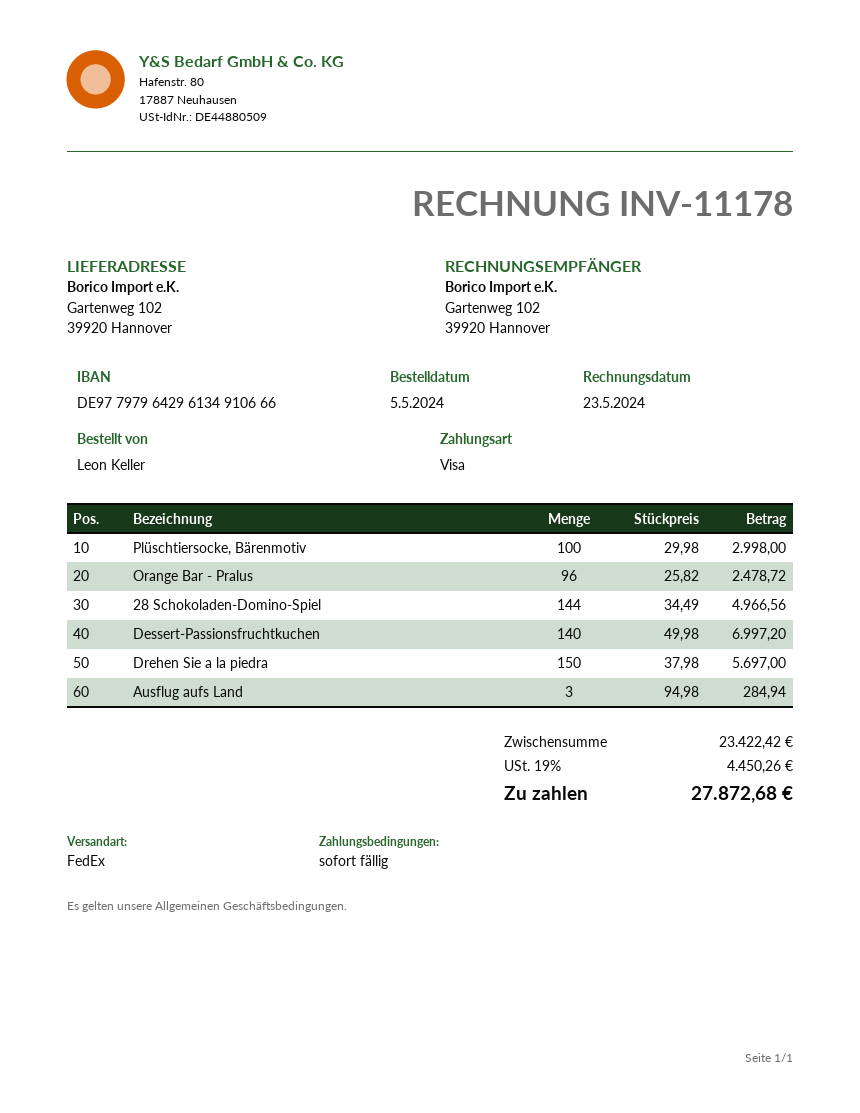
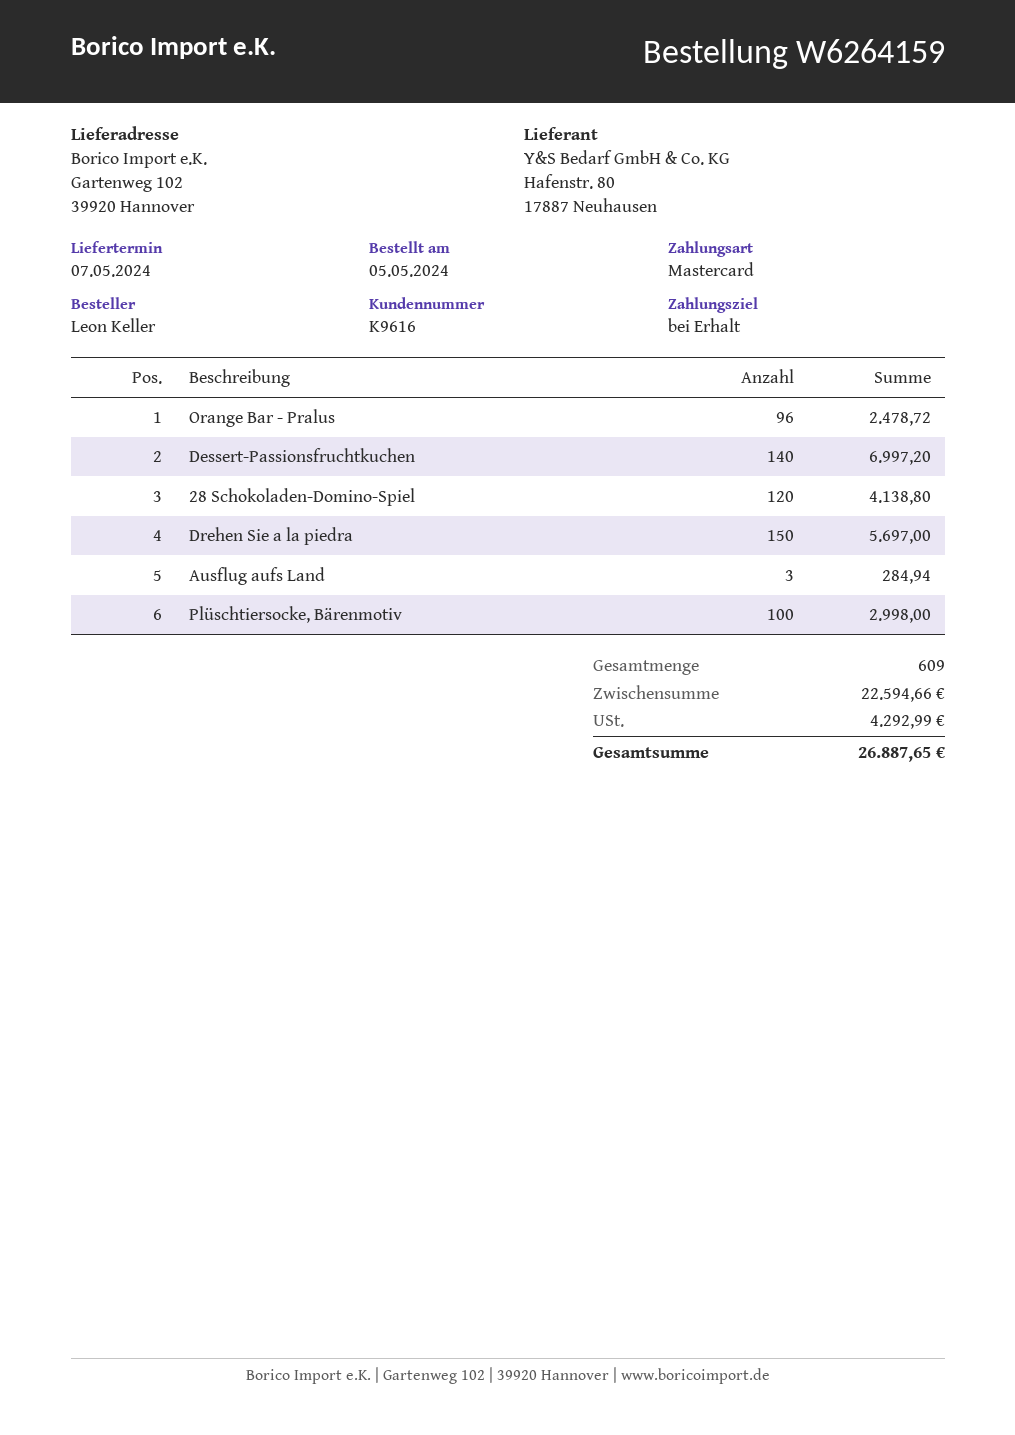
payment method: Visa -> Mastercard
28 Schokoladen-Domino-Spiel: 144 for 4966.56 -> 120 for 4138.80
subtotal: 23422.42 -> 22594.66
tax: 4450.26 -> 4292.99
total: 27872.68 -> 26887.65

